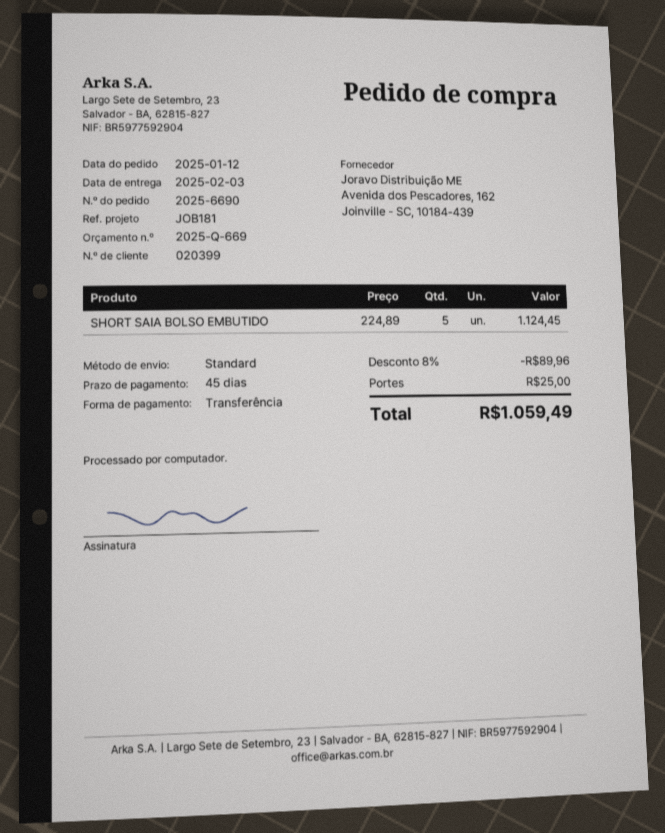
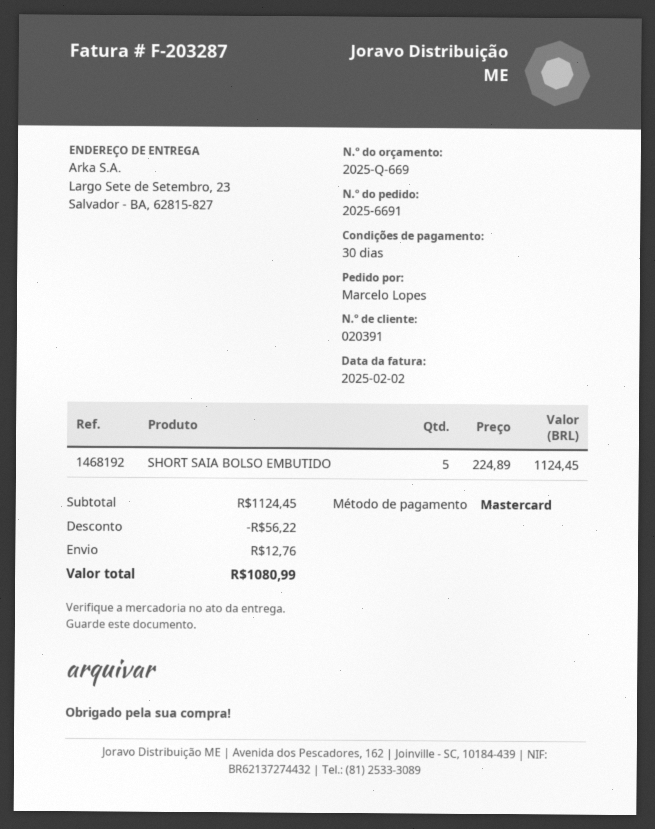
order number: 2025-6690 -> 2025-6691
payment terms: 45 days -> 30 days
customer number: 020399 -> 020391
payment method: bank transfer -> Mastercard
discount: 89.96 -> 56.22
shipping: 25.00 -> 12.76
total: 1059.49 -> 1080.99

